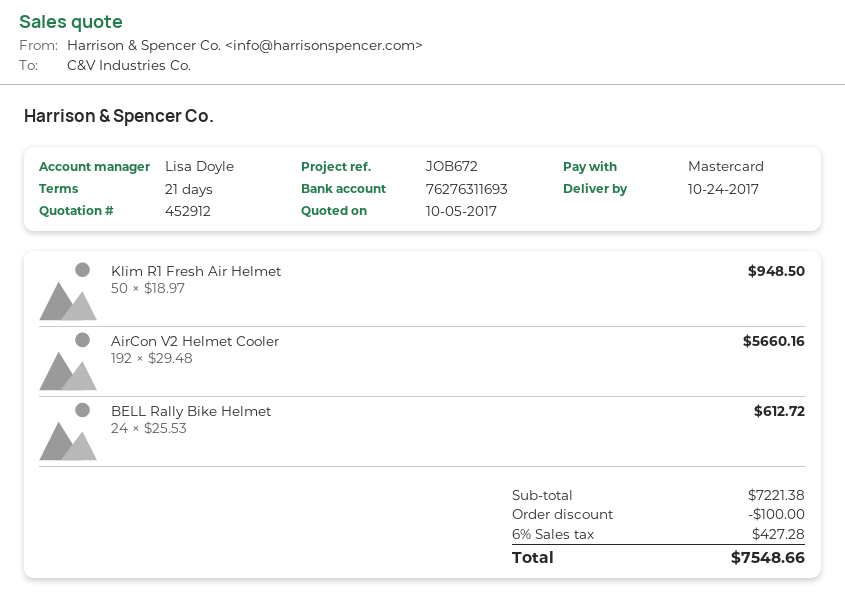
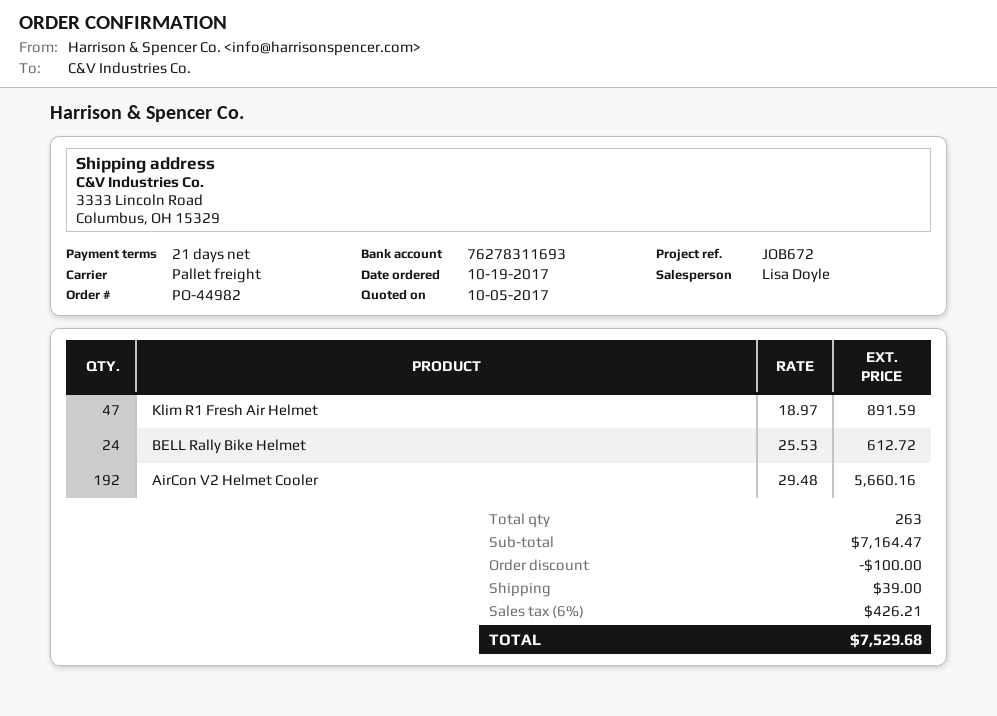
bank account: 76276311693 -> 76278311693
Klim R1 Fresh Air Helmet: 50 x 18.97 = 948.50 -> 47 x 18.97 = 891.59
subtotal: 7221.38 -> 7164.47
shipping: none -> 39.00
tax: 6% = 427.28 -> 6% = 426.21
total: 7548.66 -> 7529.68

